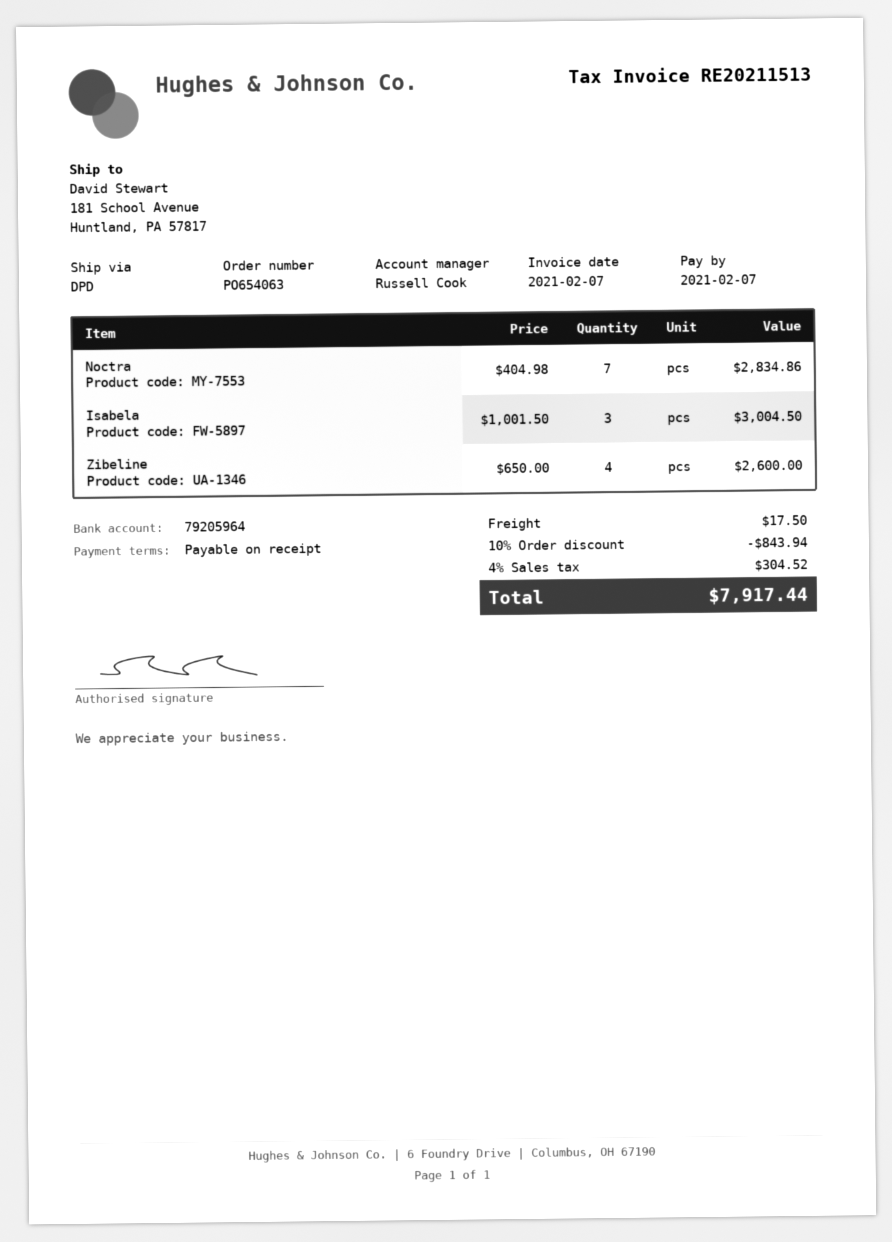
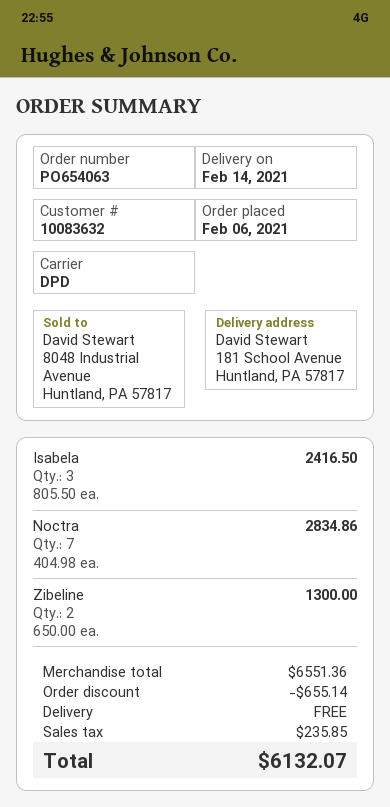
Isabela: 3 x 1001.50 = 3004.50 -> 3 x 805.50 = 2416.50
Zibeline: 4 x 650.00 = 2600.00 -> 2 x 650.00 = 1300.00
discount: 843.94 -> 655.14
shipping: 17.50 -> 0.00
tax: 304.52 -> 235.85
total: 7917.44 -> 6132.07

